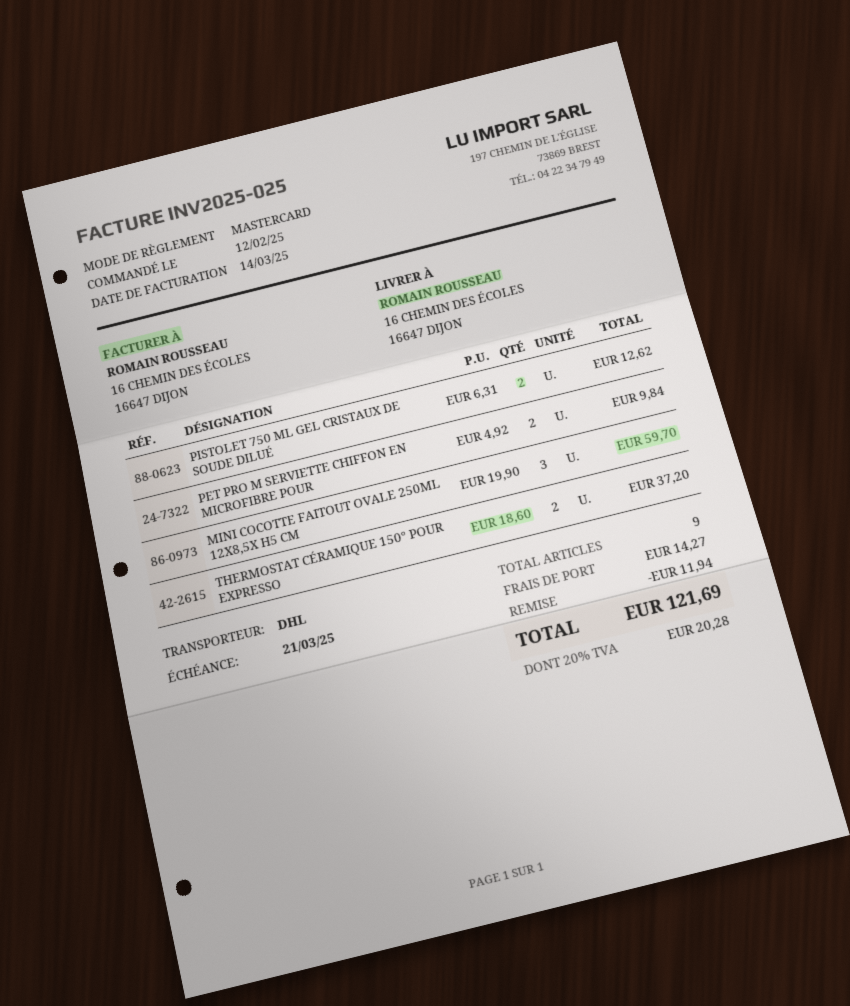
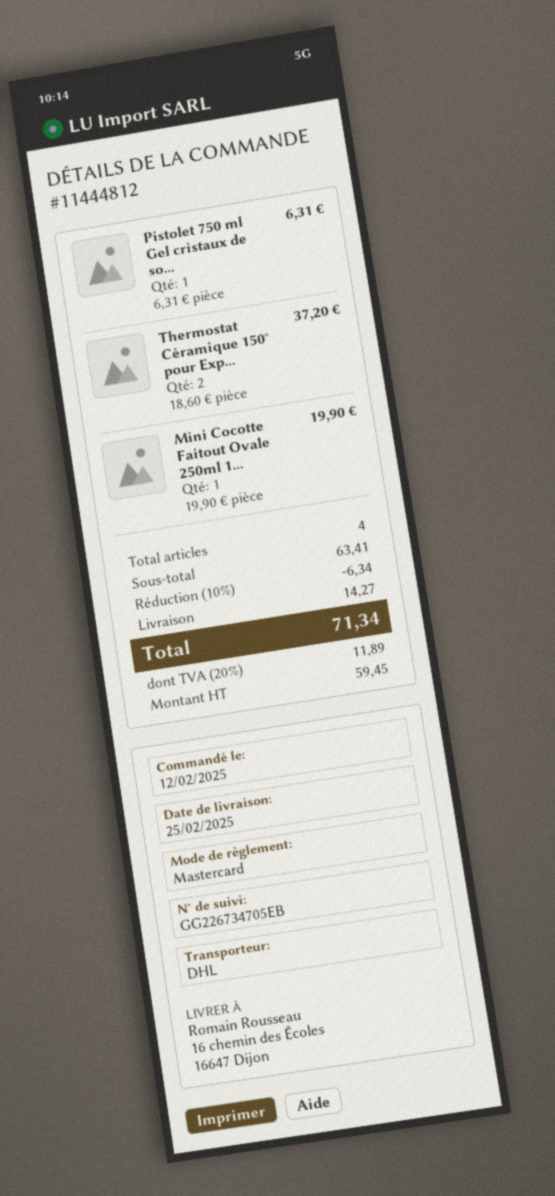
PISTOLET 750 ML GEL CRISTAUX DE SOUDE DILUÉ: 2 x 6.31 = 12.62 -> 1 x 6.31 = 6.31
PET PRO M SERVIETTE CHIFFON EN MICROFIBRE POUR: 2 x 4.92 = 9.84 -> none
MINI COCOTTE FAITOUT OVALE 250ML 12X8,5X H5 CM: 3 x 19.90 = 59.70 -> 1 x 19.90 = 19.90
total quantity: 9 -> 4
discount: 11.94 -> 6.34
tax: 20% = 20.28 -> 20% = 11.89
total: 121.69 -> 71.34

